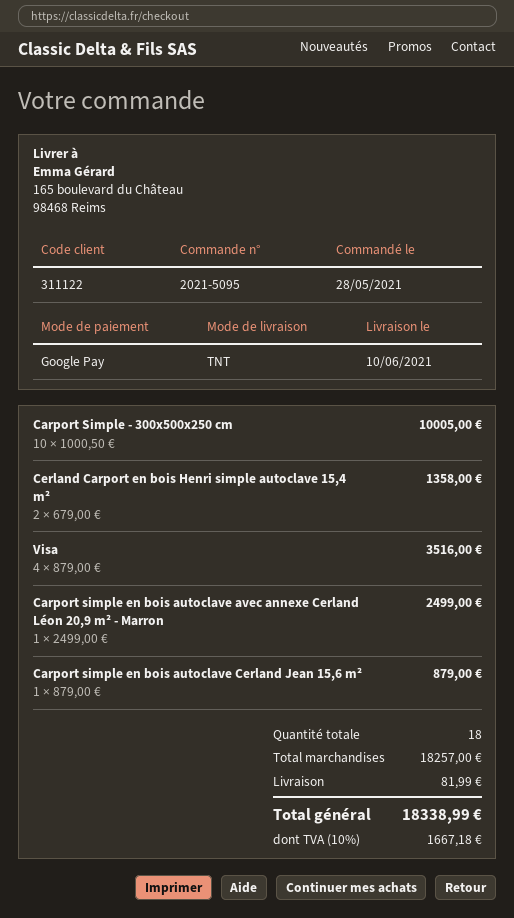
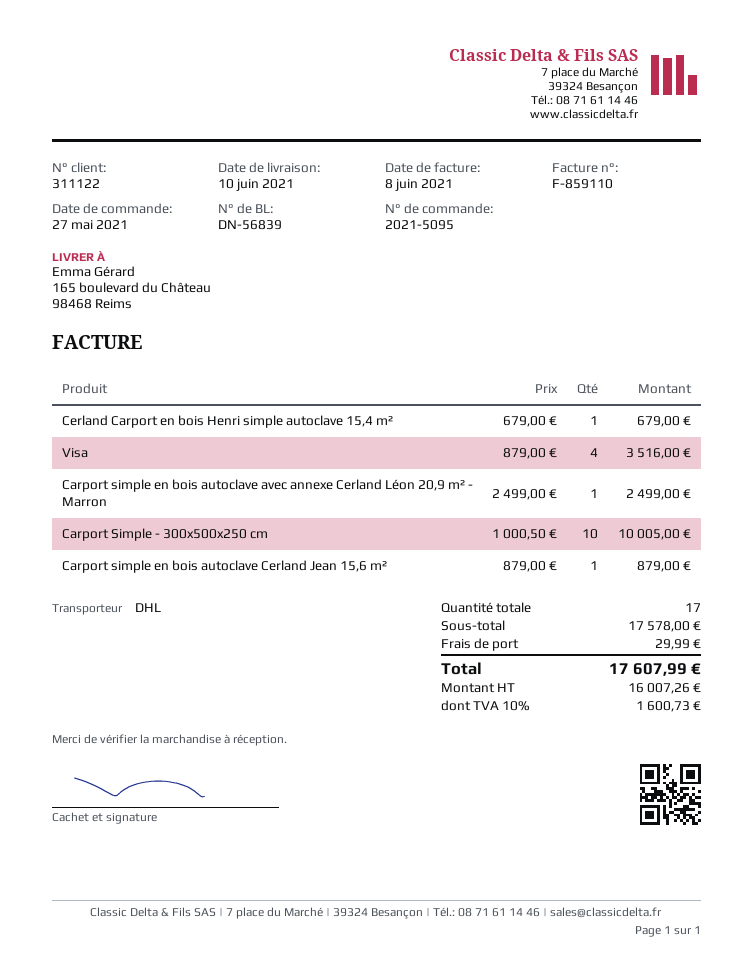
order date: 2021-05-28 -> 2021-05-27
shipping method: TNT -> DHL
Cerland Carport en bois Henri simple autoclave 15,4 m²: 2 x 679.00 = 1358.00 -> 1 x 679.00 = 679.00
total quantity: 18 -> 17
subtotal: 18257.00 -> 17578.00
shipping: 81.99 -> 29.99
tax: 10% = 1667.18 -> 10% = 1600.73
total: 18338.99 -> 17607.99

